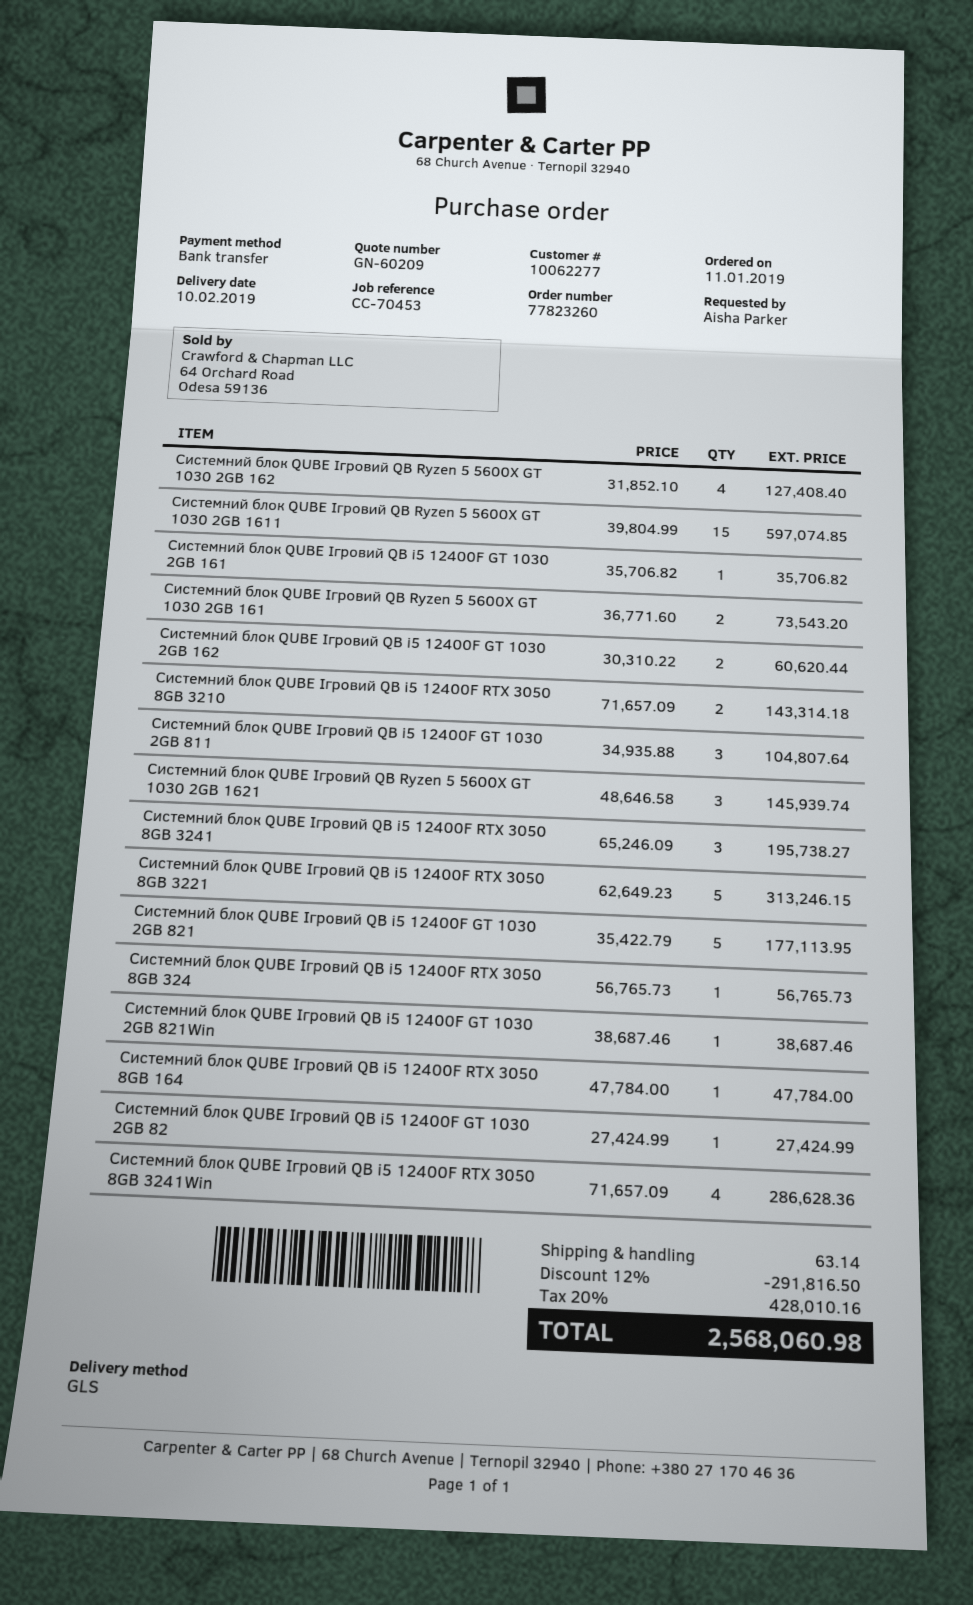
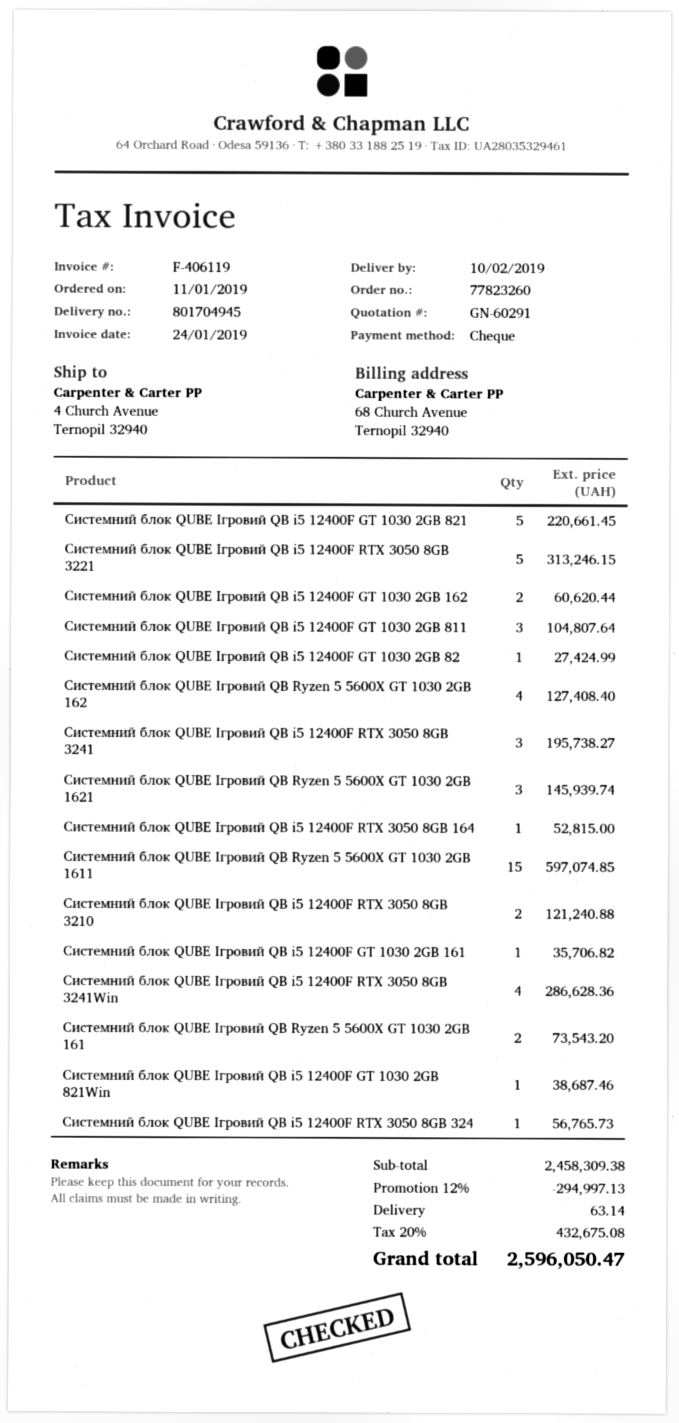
quote number: GN-60209 -> GN-60291
payment method: bank transfer -> cheque
Системний блок QUBE Ігровий QB i5 12400F RTX 3050 8GB 3210: 2 for 143314.18 -> 2 for 121240.88
Системний блок QUBE Ігровий QB i5 12400F GT 1030 2GB 821: 5 for 177113.95 -> 5 for 220661.45
Системний блок QUBE Ігровий QB i5 12400F RTX 3050 8GB 164: 1 for 47784.00 -> 1 for 52815.00
discount: 12% = 291816.50 -> 12% = 294997.13
tax: 20% = 428010.16 -> 20% = 432675.08
total: 2568060.98 -> 2596050.47

